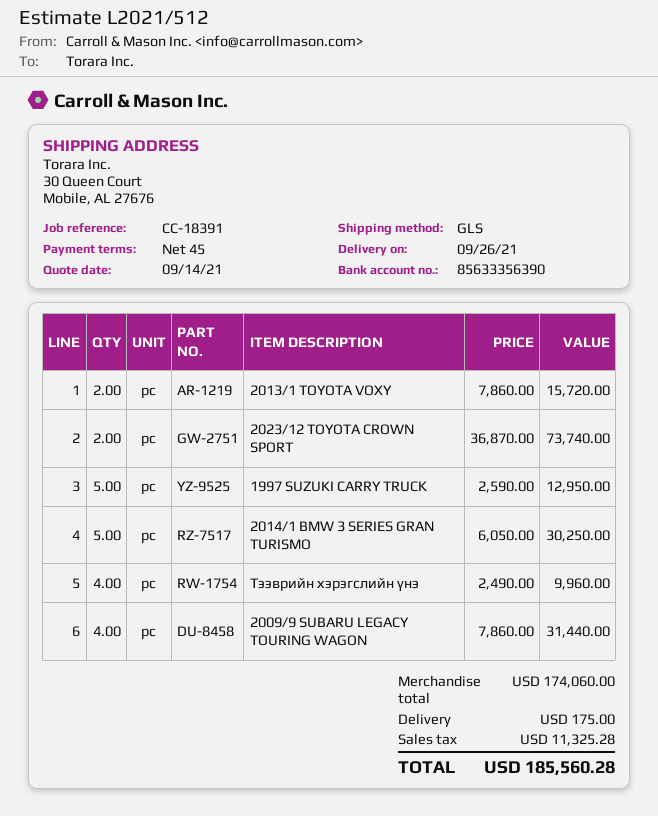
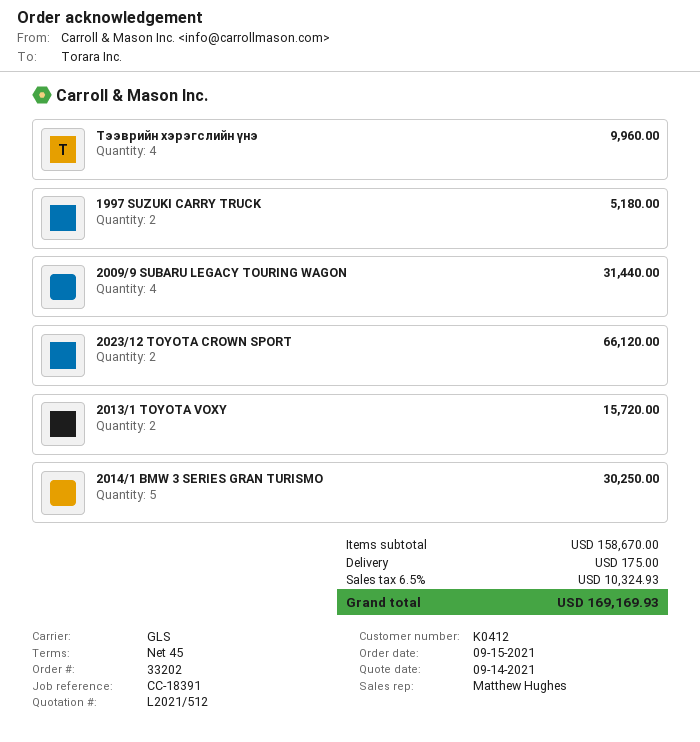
2023/12 TOYOTA CROWN SPORT: 2 for 73740.00 -> 2 for 66120.00
1997 SUZUKI CARRY TRUCK: 5 for 12950.00 -> 2 for 5180.00
subtotal: 174060.00 -> 158670.00
tax: 11325.28 -> 10324.93
total: 185560.28 -> 169169.93

